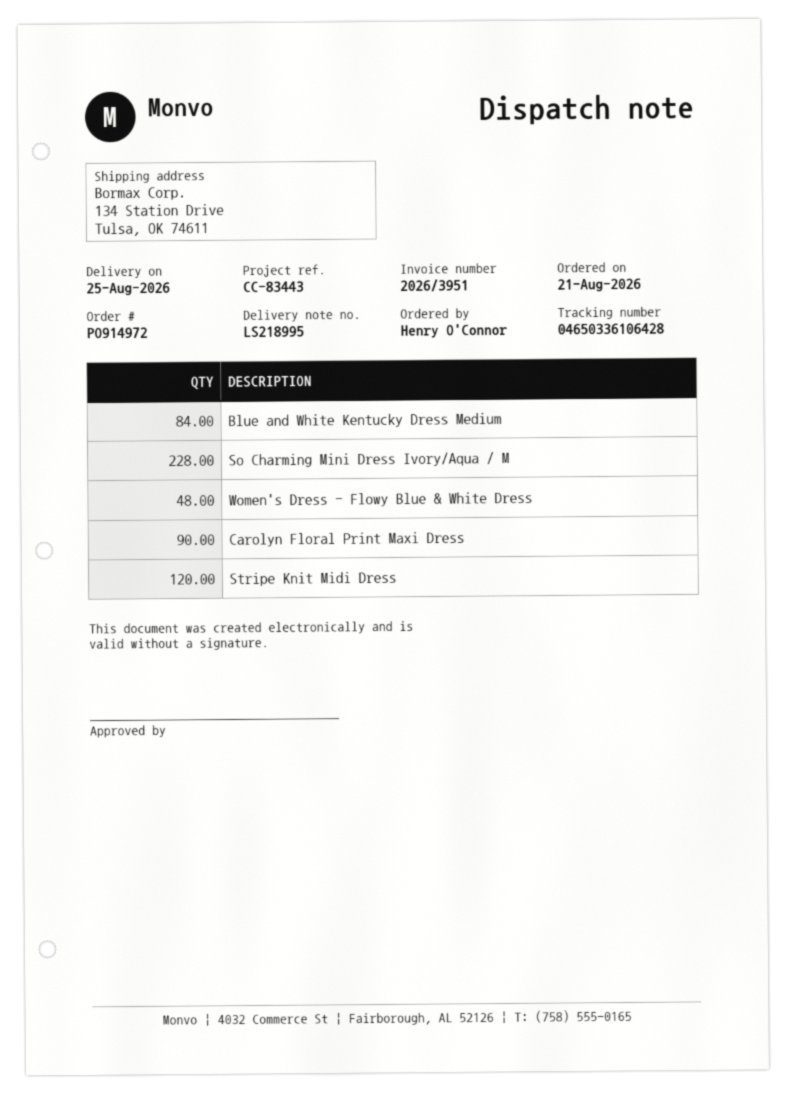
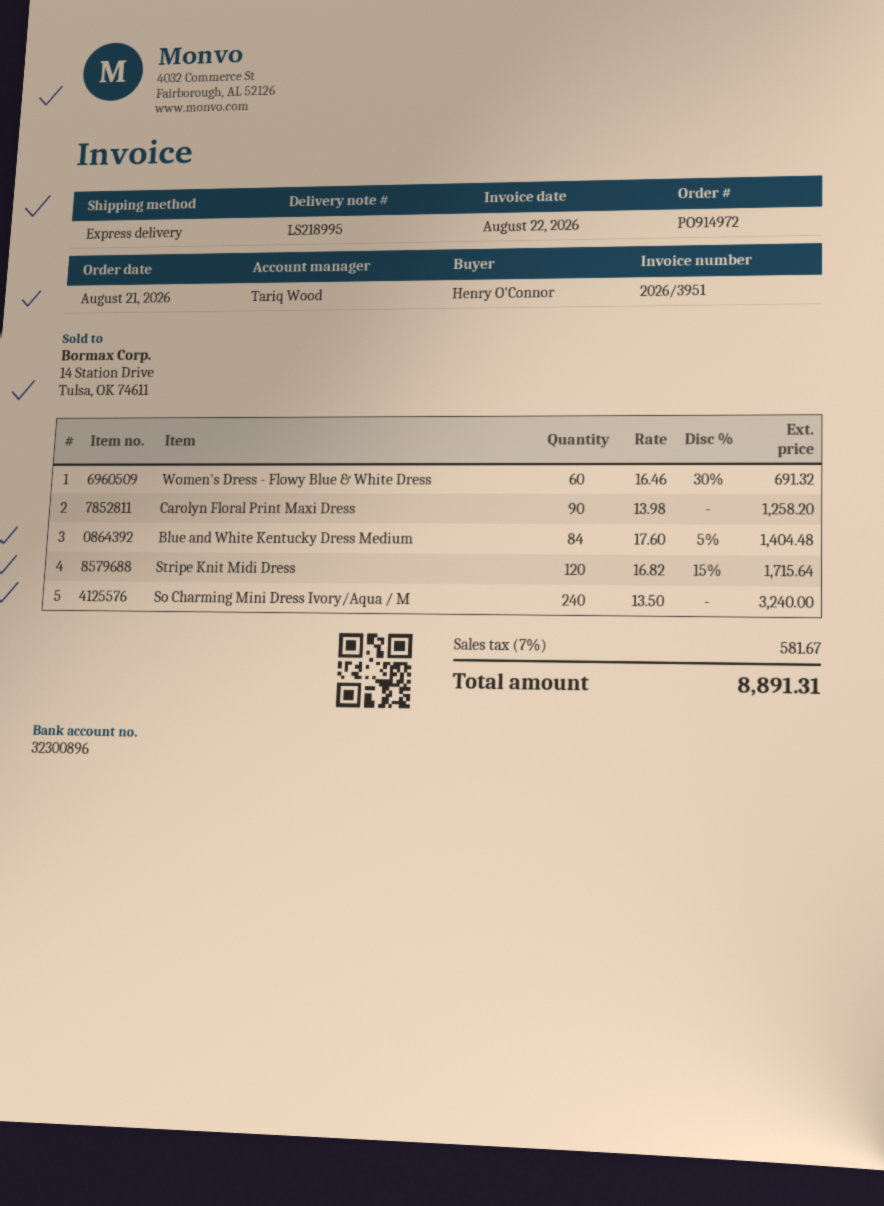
So Charming Mini Dress Ivory/Aqua / M: 228 -> 240
Women's Dress - Flowy Blue & White Dress: 48 -> 60

